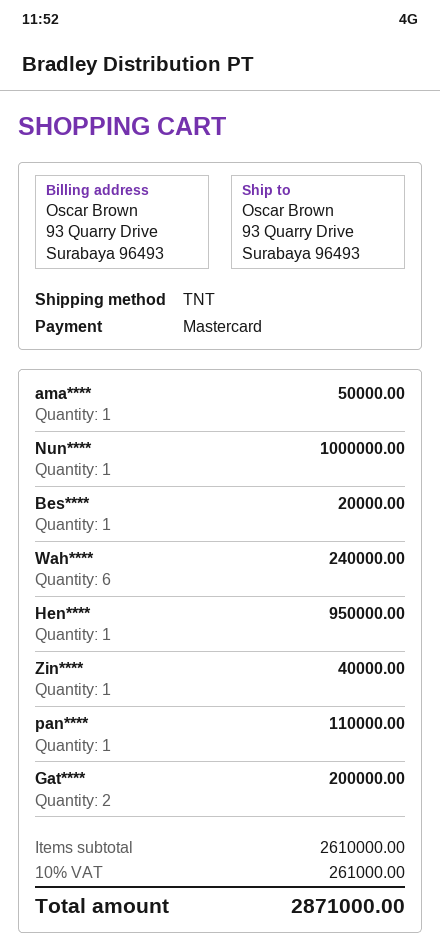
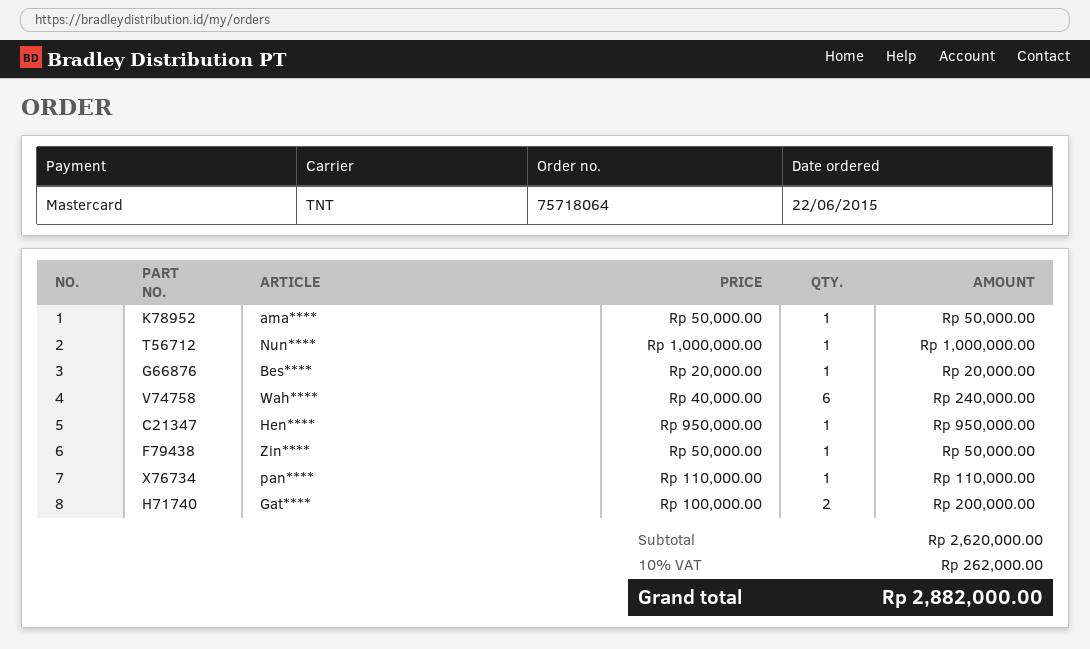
Zin****: 1 for 40000.00 -> 1 for 50000.00
subtotal: 2610000.00 -> 2620000.00
tax: 10% = 261000.00 -> 10% = 262000.00
total: 2871000.00 -> 2882000.00

